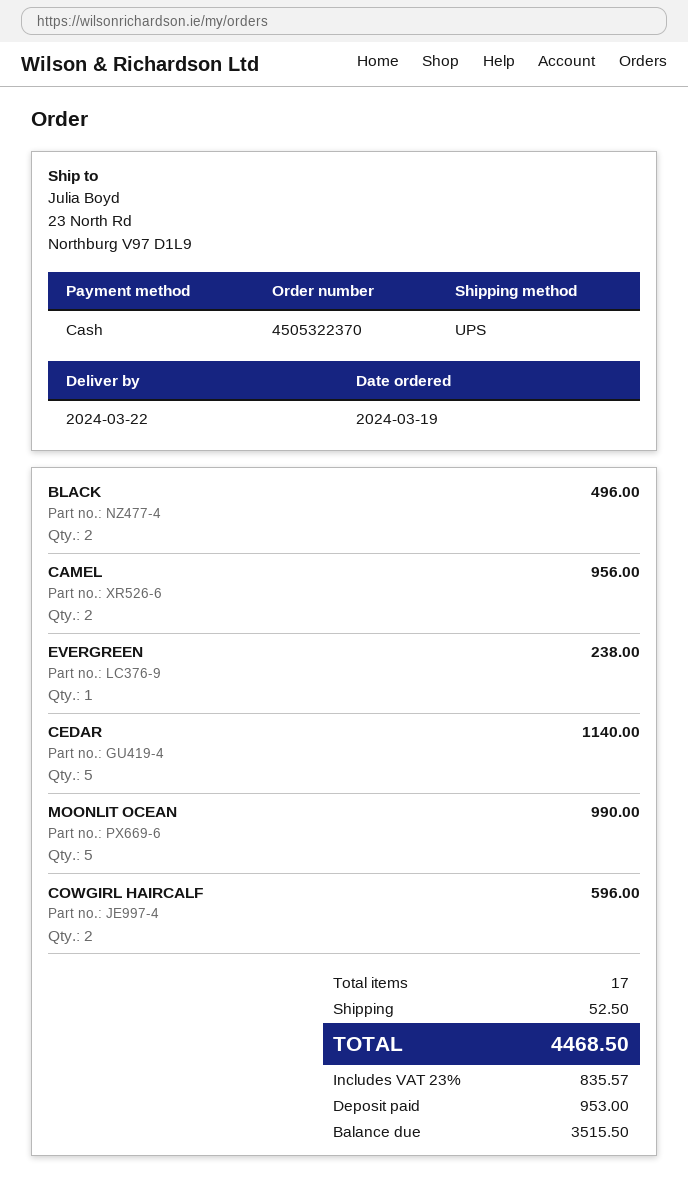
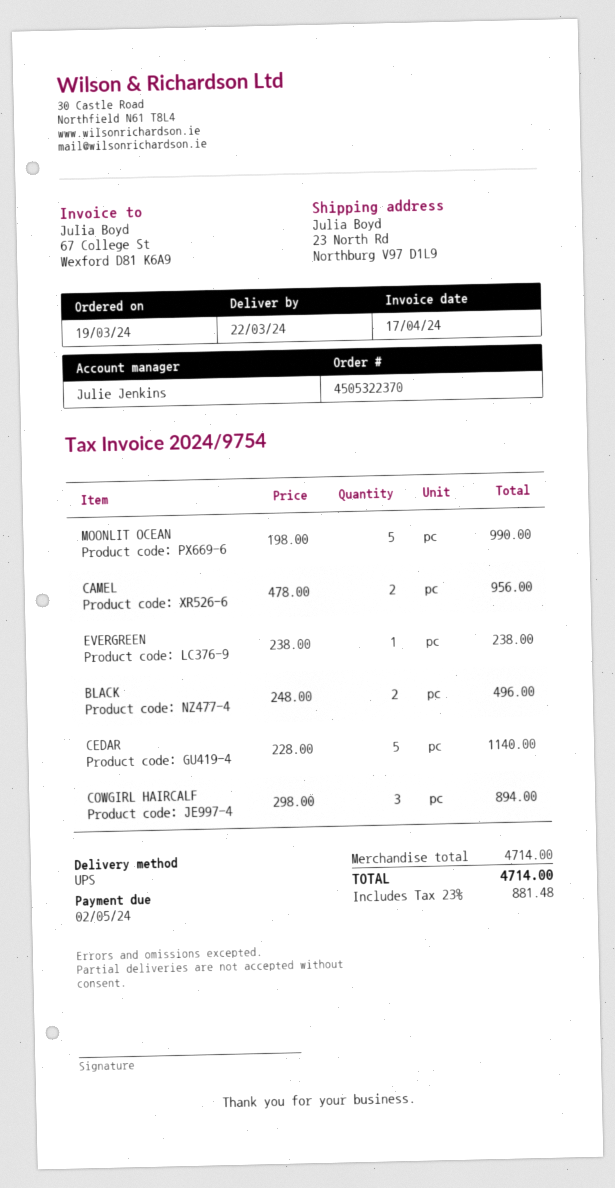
COWGIRL HAIRCALF: 2 for 596.00 -> 3 for 894.00
shipping: 52.50 -> none
tax: 23% = 835.57 -> 23% = 881.48
total: 4468.50 -> 4714.00

